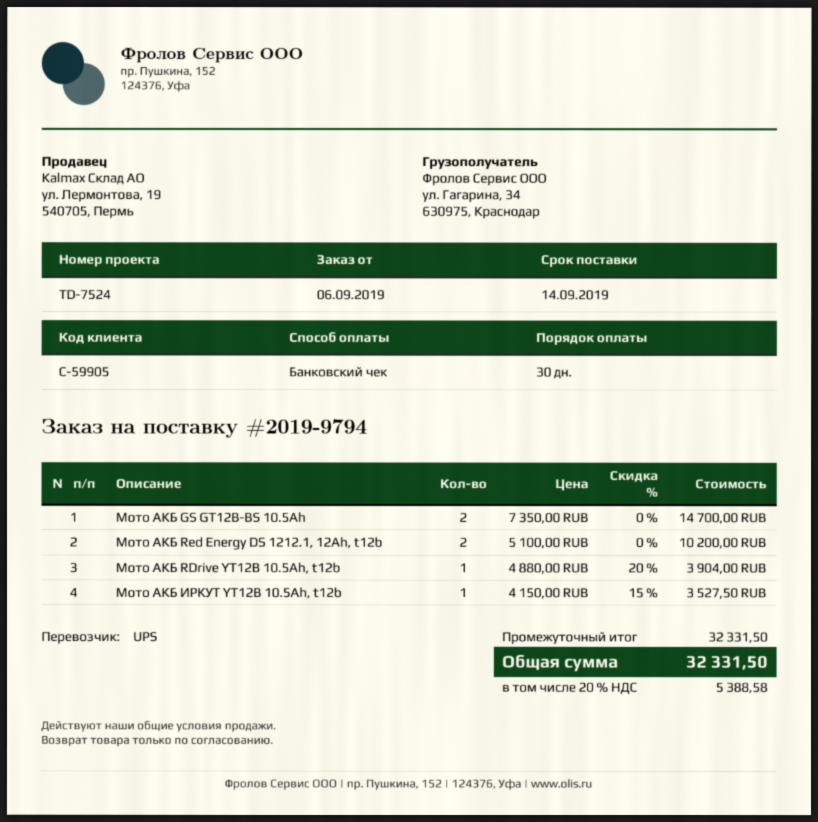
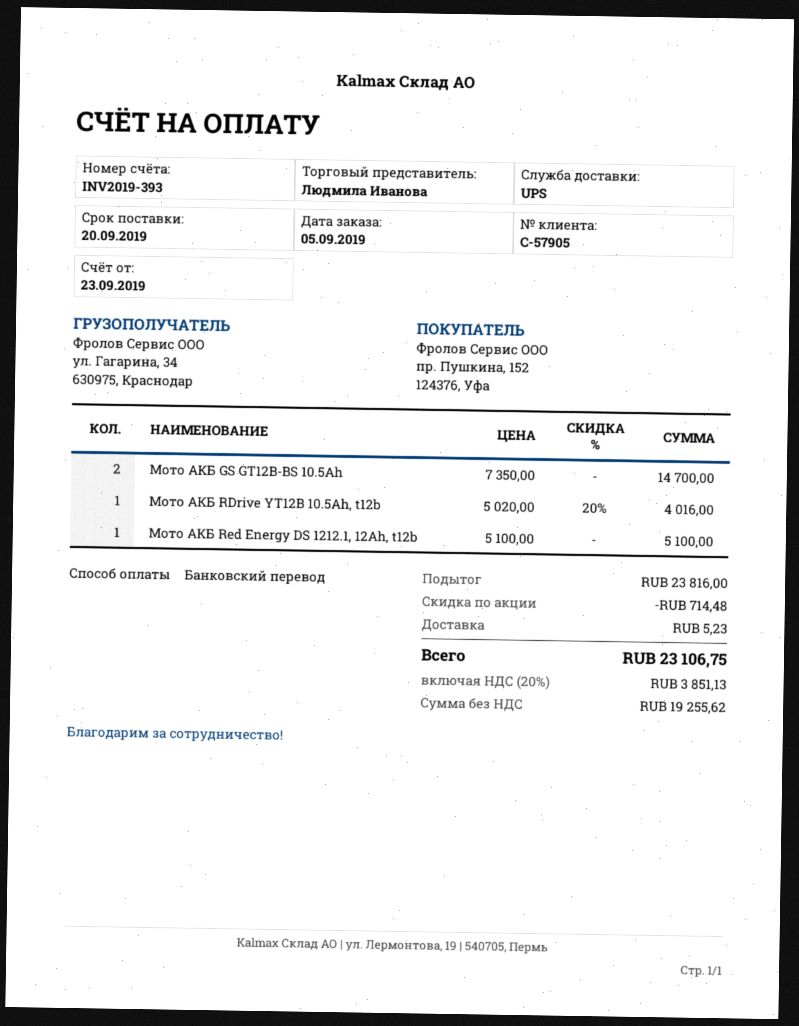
order date: 2019-09-06 -> 2019-09-05
delivery date: 2019-09-14 -> 2019-09-20
customer number: C-59905 -> C-57905
payment method: cheque -> bank transfer
Мото АКБ Red Energy DS 1212.1, 12Ah, t12b: 2 x 5100.00 = 10200.00 -> 1 x 5100.00 = 5100.00
Мото АКБ RDrive YT12B 10.5Ah, t12b: 1 x 4880.00 - 20% = 3904.00 -> 1 x 5020.00 - 20% = 4016.00
Мото АКБ ИРКУТ YT12B 10.5Ah, t12b: 1 x 4150.00 - 15% = 3527.50 -> none
subtotal: 32331.50 -> 23816.00
discount: none -> 714.48
shipping: none -> 5.23
tax: 20% = 5388.58 -> 20% = 3851.13
total: 32331.50 -> 23106.75

